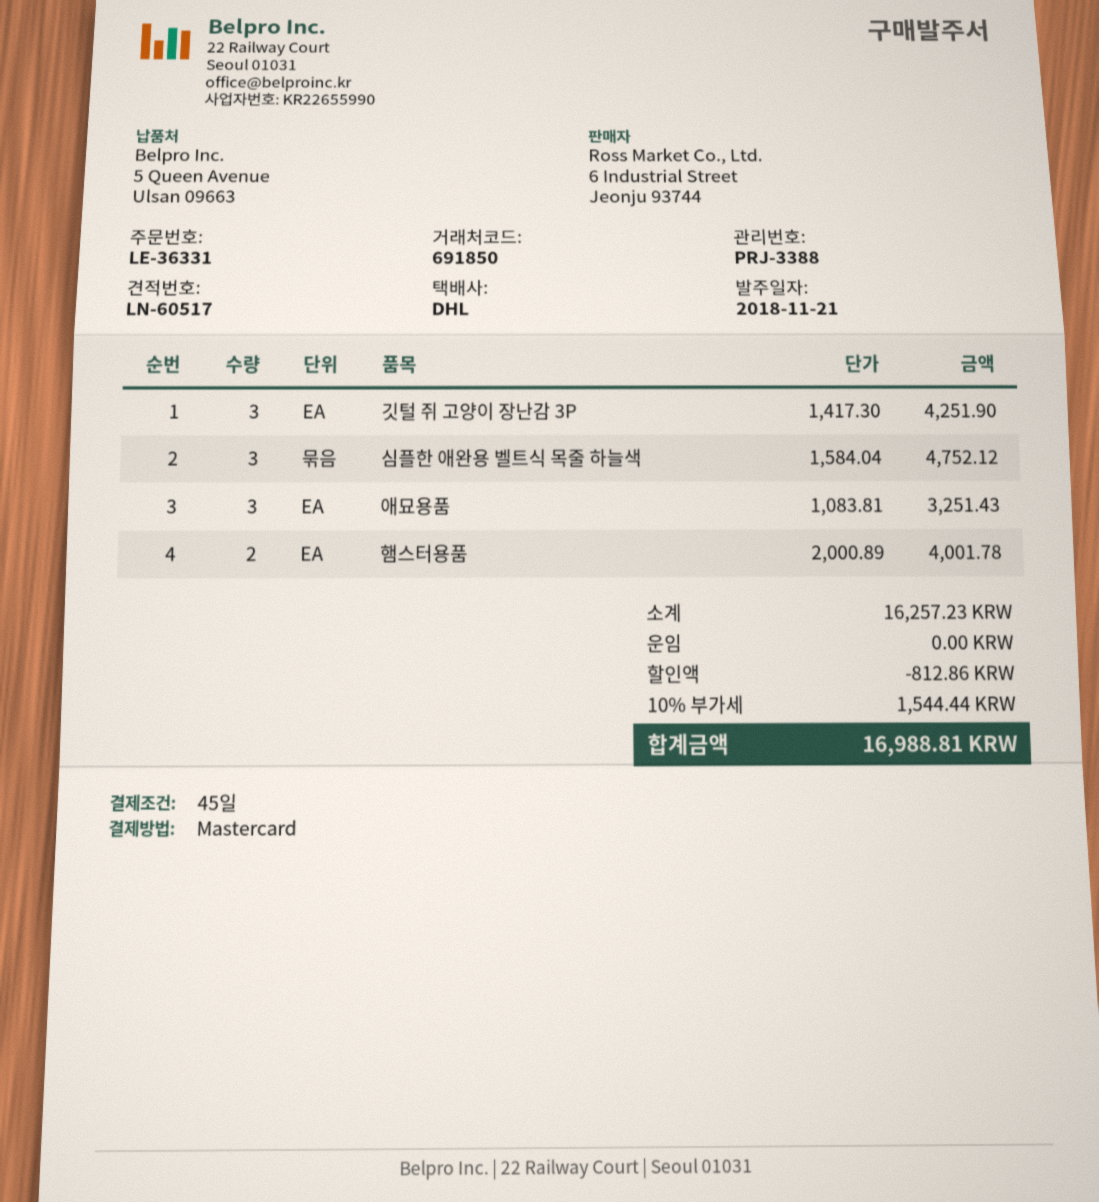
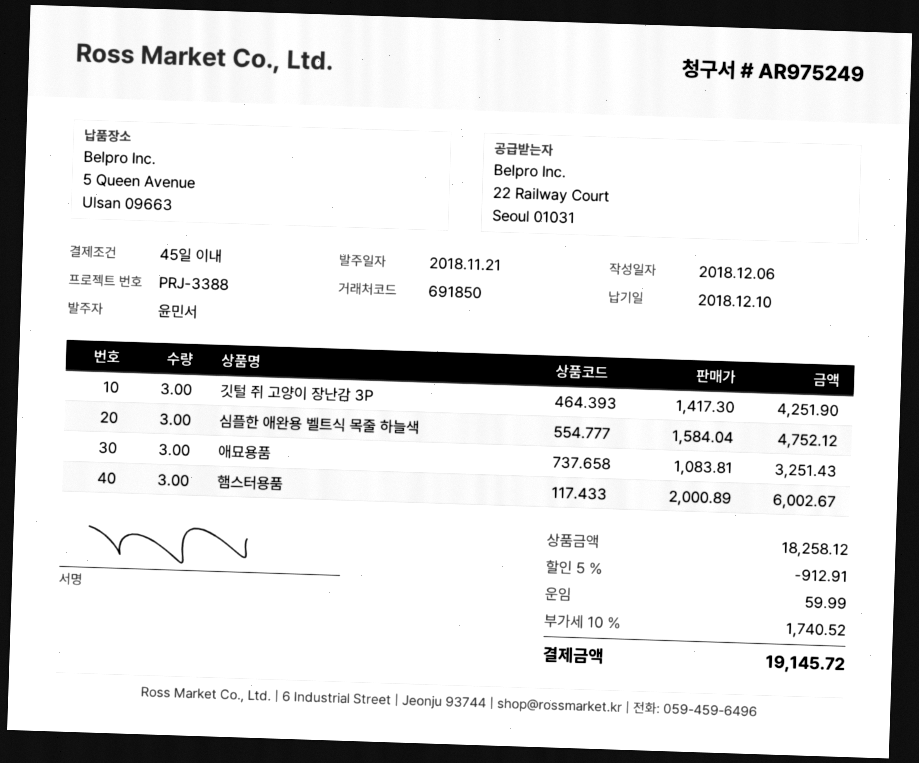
햄스터용품: 2 x 2000.89 = 4001.78 -> 3 x 2000.89 = 6002.67
subtotal: 16257.23 -> 18258.12
discount: 812.86 -> 912.91
shipping: 0.00 -> 59.99
tax: 10% = 1544.44 -> 10% = 1740.52
total: 16988.81 -> 19145.72

